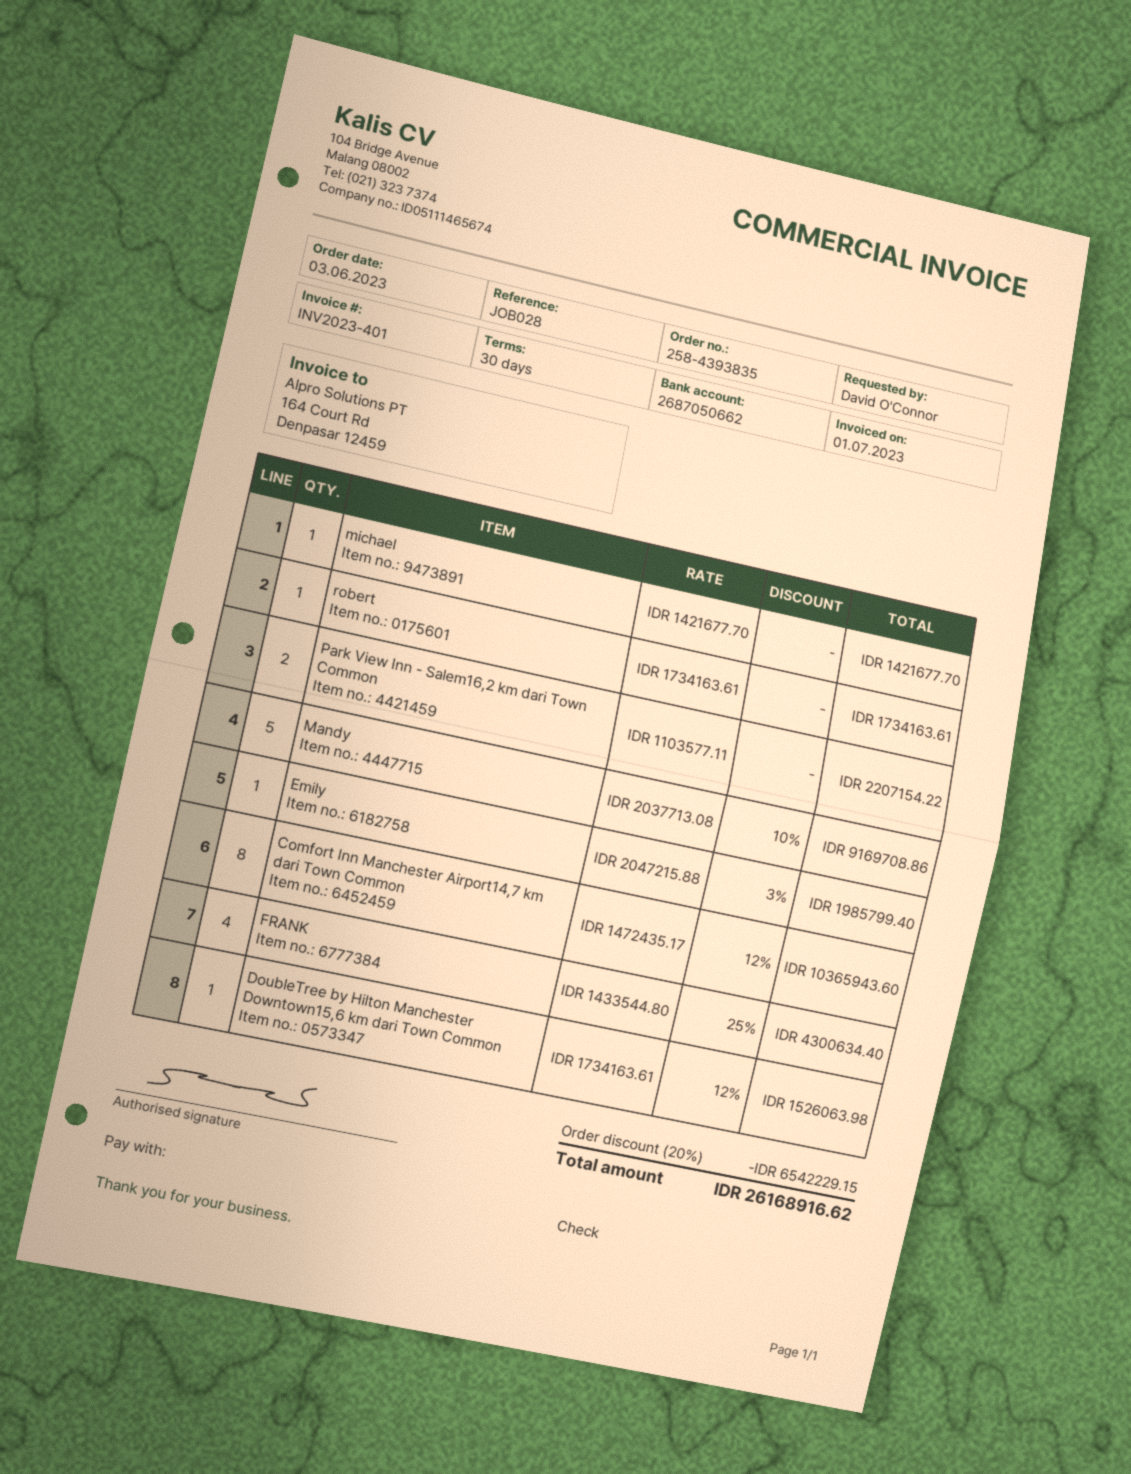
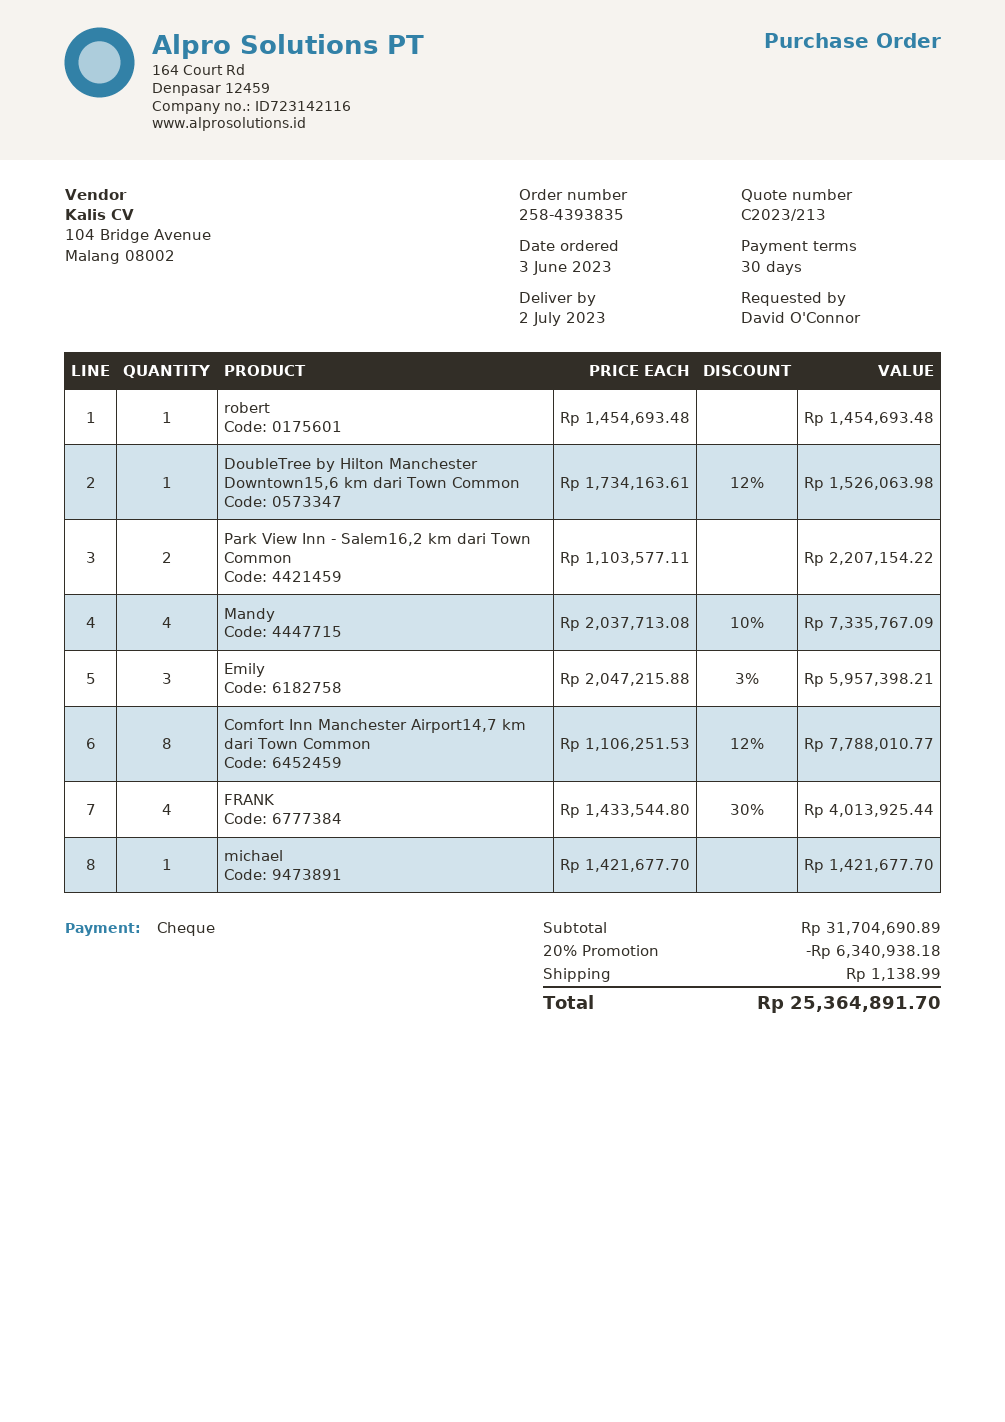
robert: 1 x 1734163.61 = 1734163.61 -> 1 x 1454693.48 = 1454693.48
Mandy: 5 x 2037713.08 - 10% = 9169708.86 -> 4 x 2037713.08 - 10% = 7335767.09
Emily: 1 x 2047215.88 - 3% = 1985799.40 -> 3 x 2047215.88 - 3% = 5957398.21
Comfort Inn Manchester Airport14,7 km dari Town Common: 8 x 1472435.17 - 12% = 10365943.60 -> 8 x 1106251.53 - 12% = 7788010.77
FRANK: 4 x 1433544.80 - 25% = 4300634.40 -> 4 x 1433544.80 - 30% = 4013925.44
discount: 20% = 6542229.15 -> 20% = 6340938.18
shipping: none -> 1138.99
total: 26168916.62 -> 25364891.70

